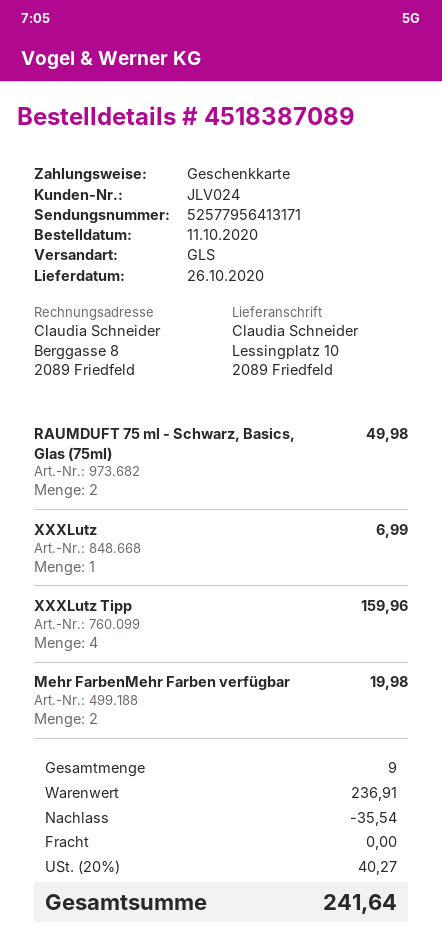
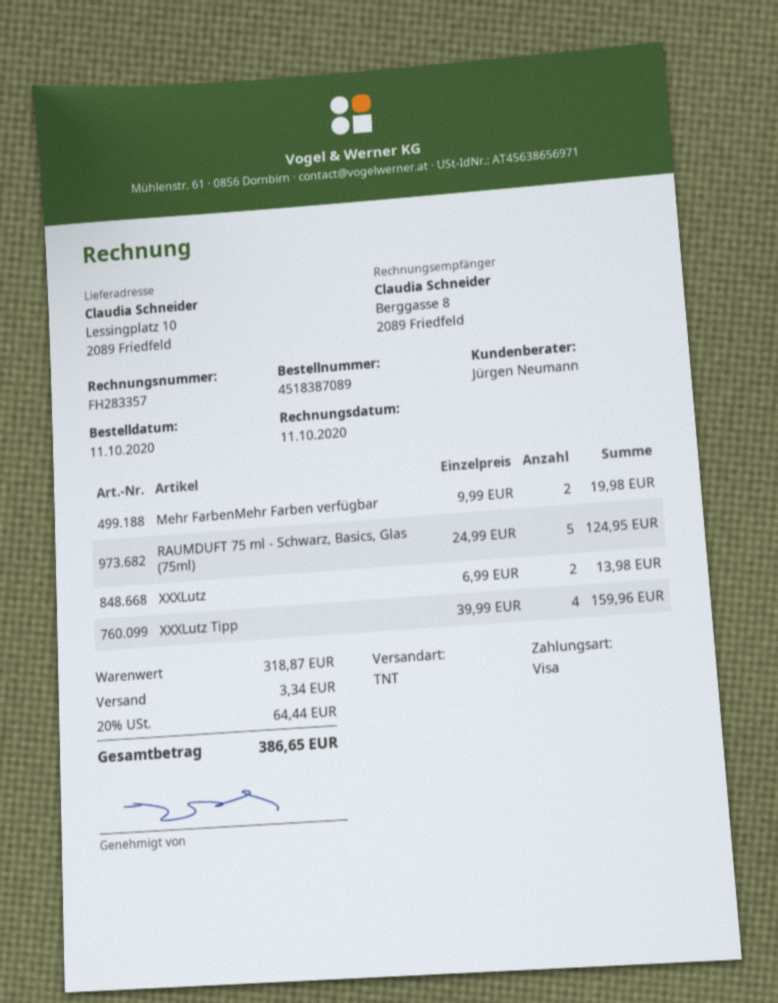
payment method: gift card -> Visa
shipping method: GLS -> TNT
RAUMDUFT 75 ml - Schwarz, Basics, Glas (75ml): 2 for 49.98 -> 5 for 124.95
XXXLutz: 1 for 6.99 -> 2 for 13.98
subtotal: 236.91 -> 318.87
discount: 35.54 -> none
shipping: 0.00 -> 3.34
tax: 20% = 40.27 -> 20% = 64.44
total: 241.64 -> 386.65

